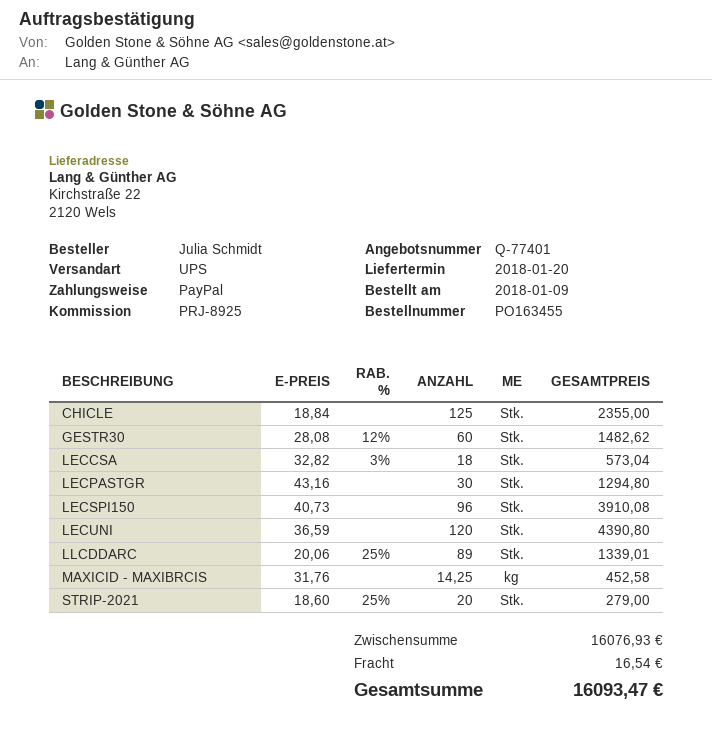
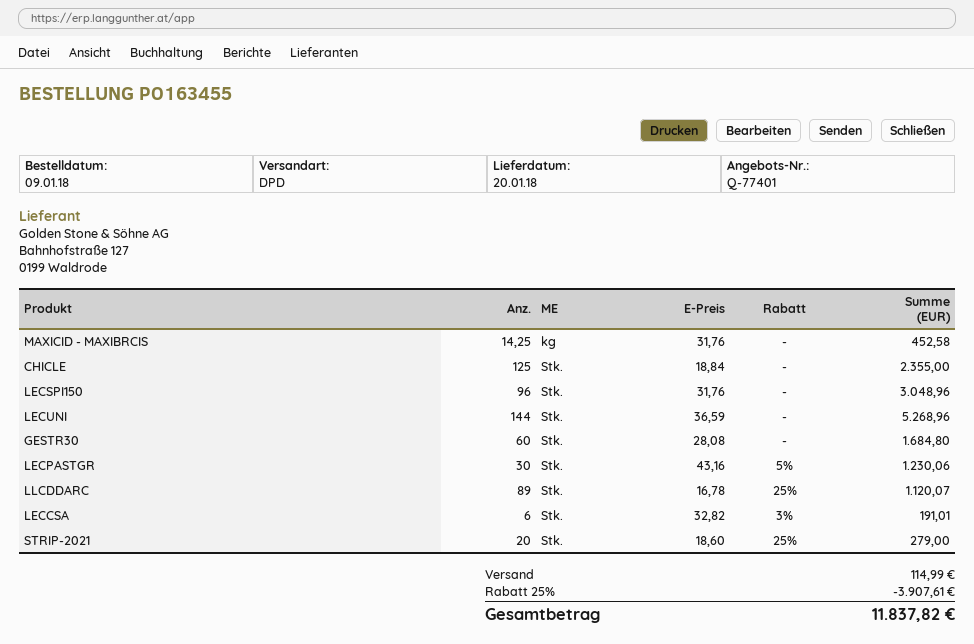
shipping method: UPS -> DPD
GESTR30: 60 x 28.08 - 12% = 1482.62 -> 60 x 28.08 = 1684.80
LECCSA: 18 x 32.82 - 3% = 573.04 -> 6 x 32.82 - 3% = 191.01
LECPASTGR: 30 x 43.16 = 1294.80 -> 30 x 43.16 - 5% = 1230.06
LECSPI150: 96 x 40.73 = 3910.08 -> 96 x 31.76 = 3048.96
LECUNI: 120 x 36.59 = 4390.80 -> 144 x 36.59 = 5268.96
LLCDDARC: 89 x 20.06 - 25% = 1339.01 -> 89 x 16.78 - 25% = 1120.07
discount: none -> 25% = 3907.61
shipping: 16.54 -> 114.99
total: 16093.47 -> 11837.82

